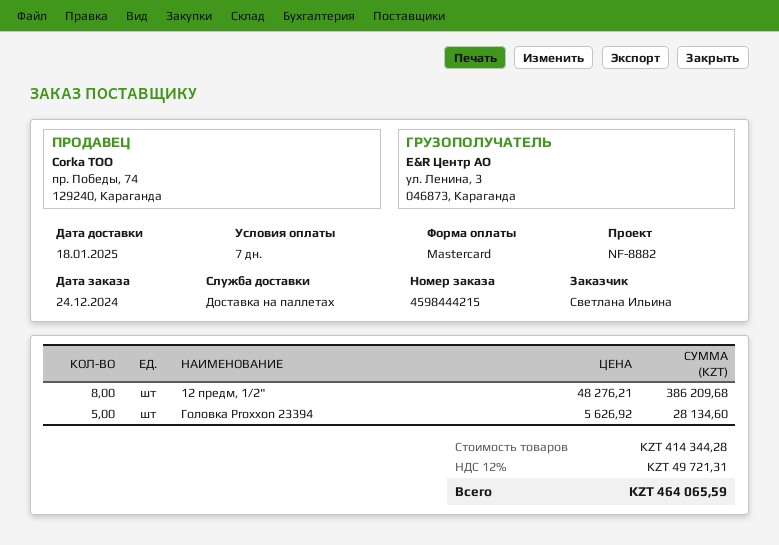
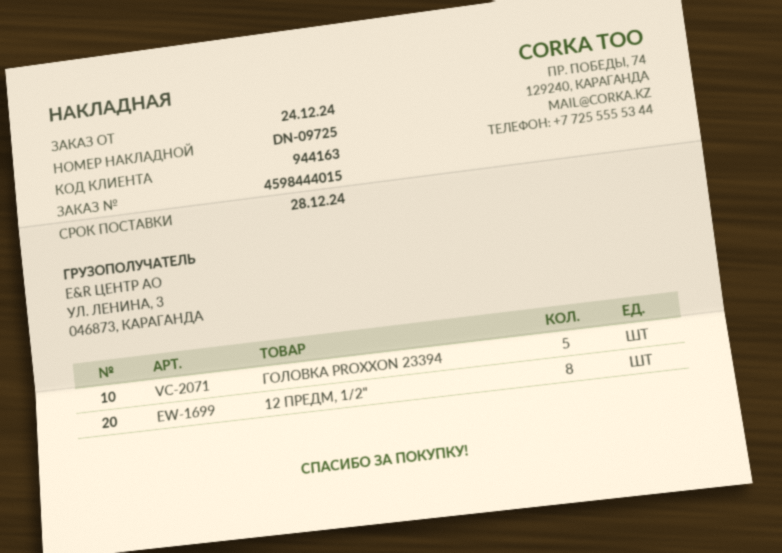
order number: 4598444215 -> 4598444015
delivery date: 2025-01-18 -> 2024-12-28

